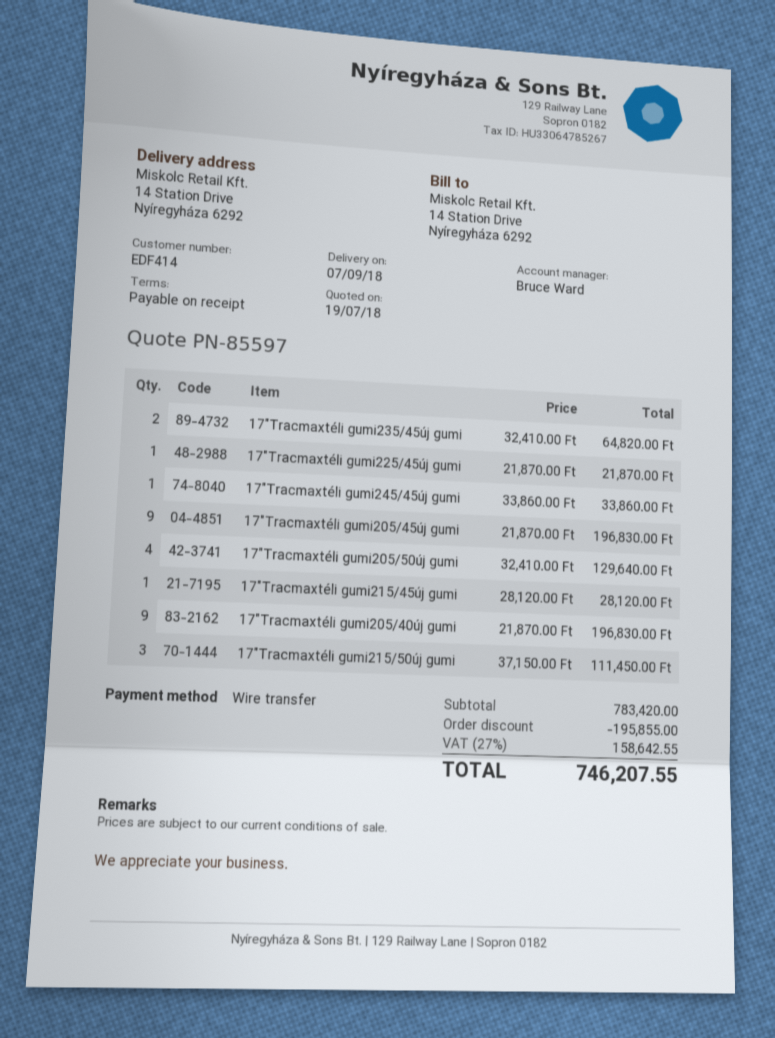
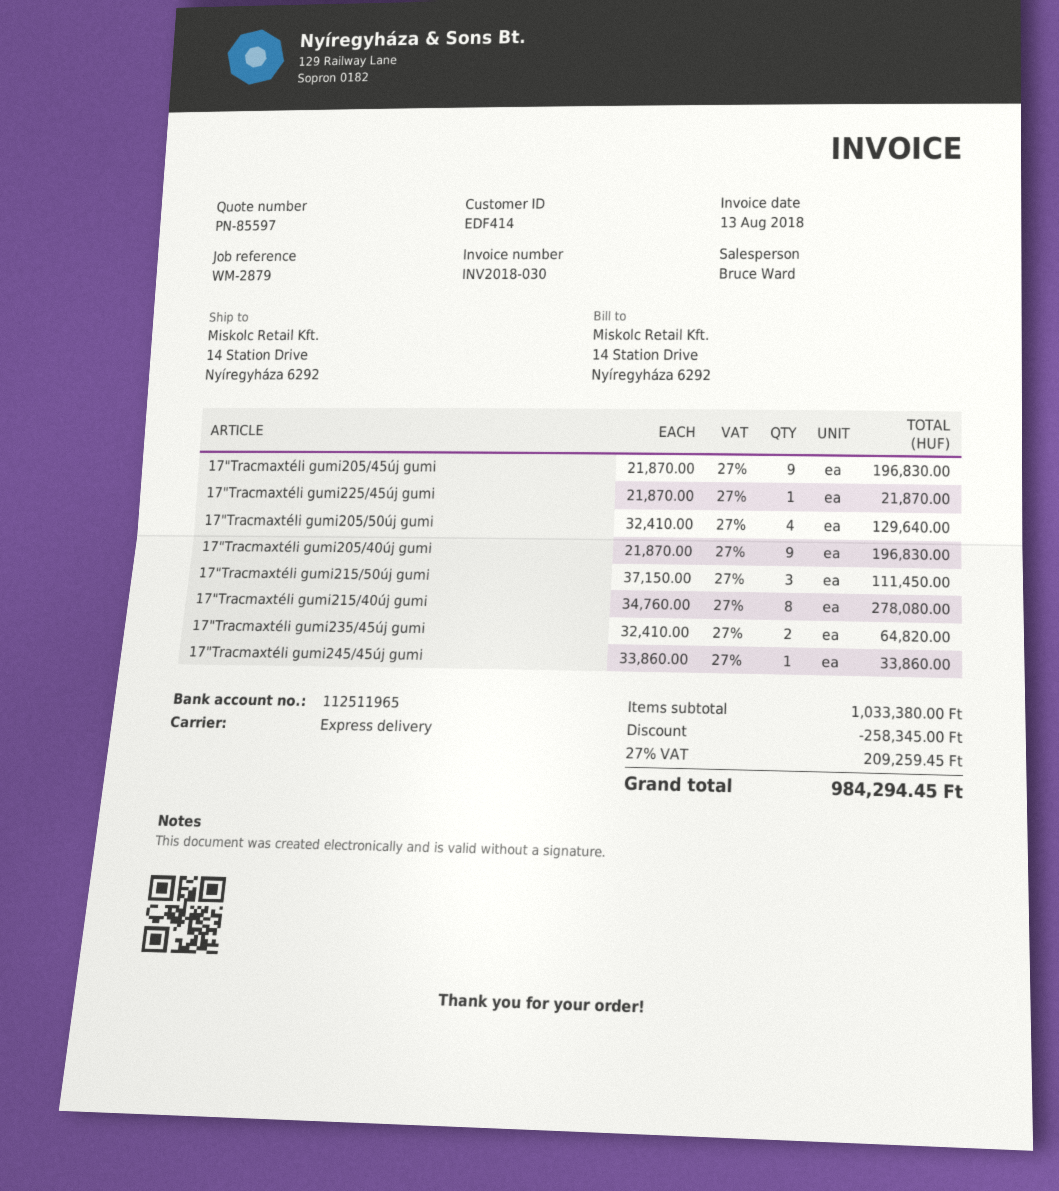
17"Tracmaxtéli gumi215/45új gumi: 1 x 28120.00 = 28120.00 -> none
17"Tracmaxtéli gumi215/40új gumi: none -> 8 x 34760.00 = 278080.00
subtotal: 783420.00 -> 1033380.00
discount: 195855.00 -> 258345.00
tax: 27% = 158642.55 -> 27% = 209259.45
total: 746207.55 -> 984294.45

